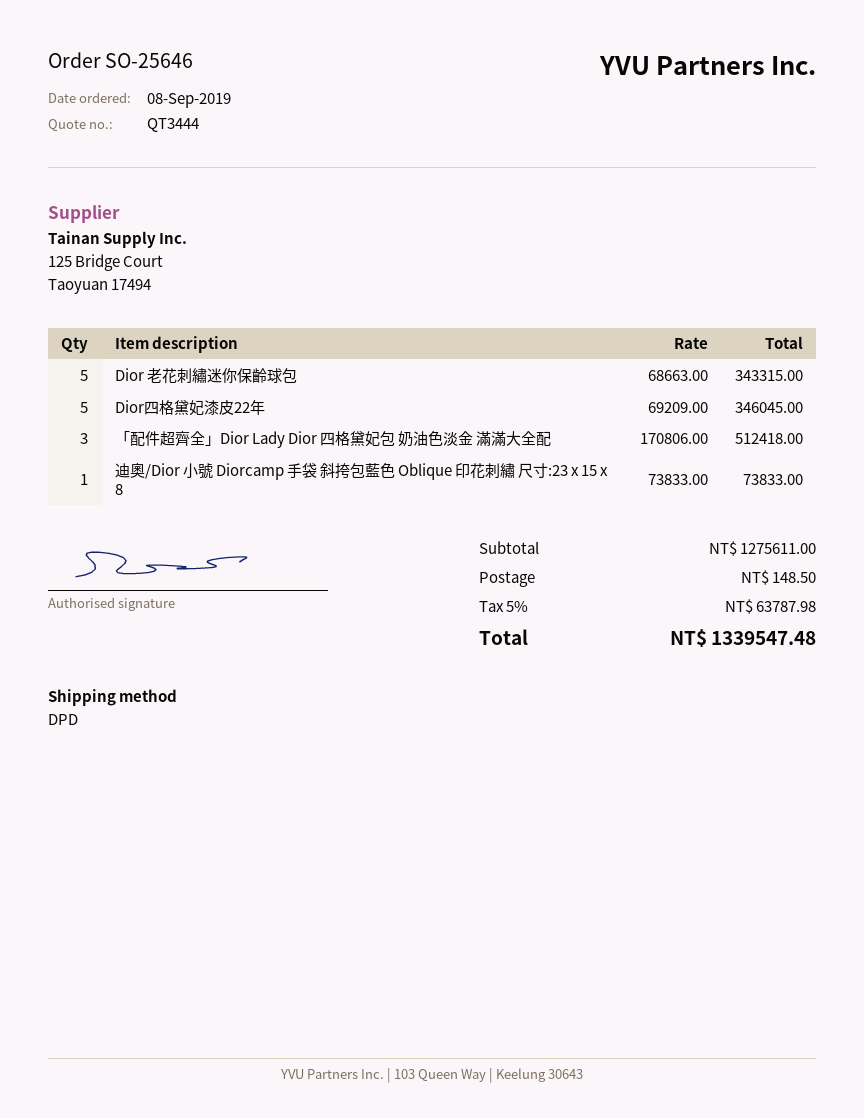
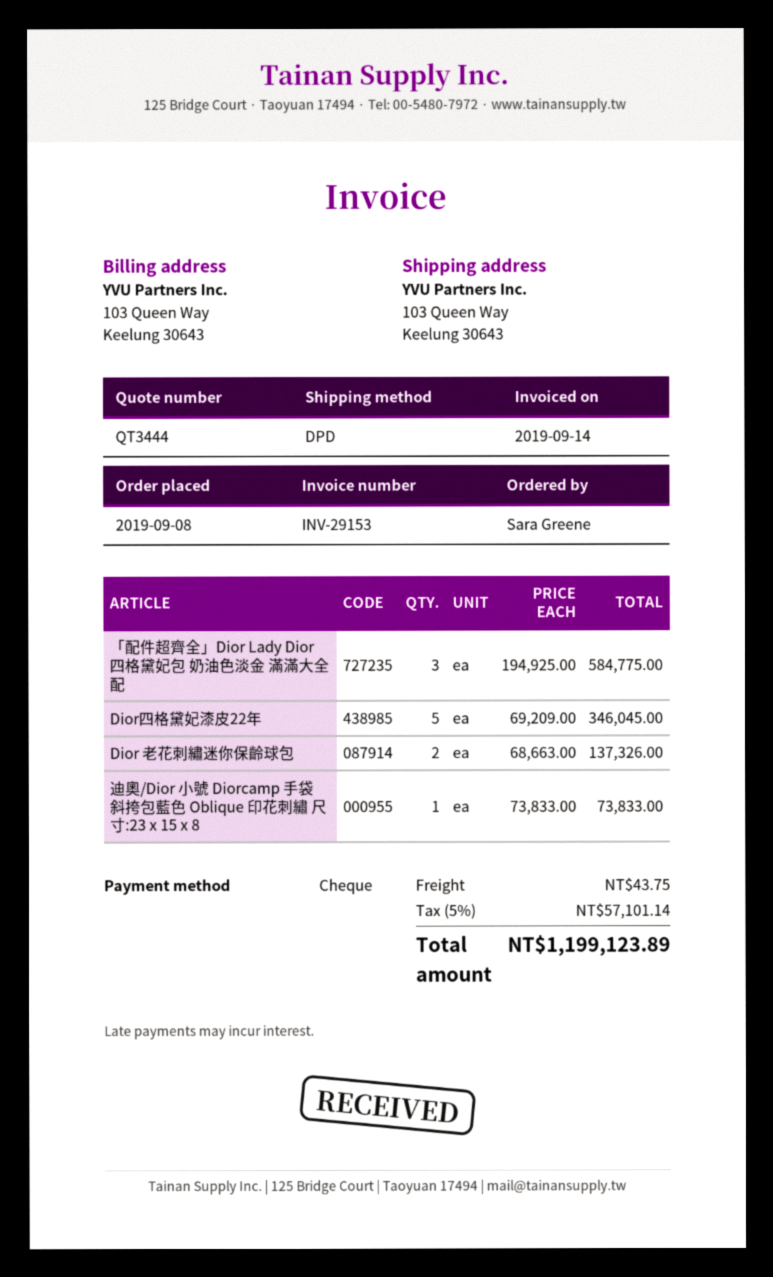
Dior 老花刺繡迷你保齡球包: 5 x 68663.00 = 343315.00 -> 2 x 68663.00 = 137326.00
「配件超齊全」Dior Lady Dior 四格黛妃包 奶油色淡金 滿滿大全配: 3 x 170806.00 = 512418.00 -> 3 x 194925.00 = 584775.00
shipping: 148.50 -> 43.75
tax: 5% = 63787.98 -> 5% = 57101.14
total: 1339547.48 -> 1199123.89

